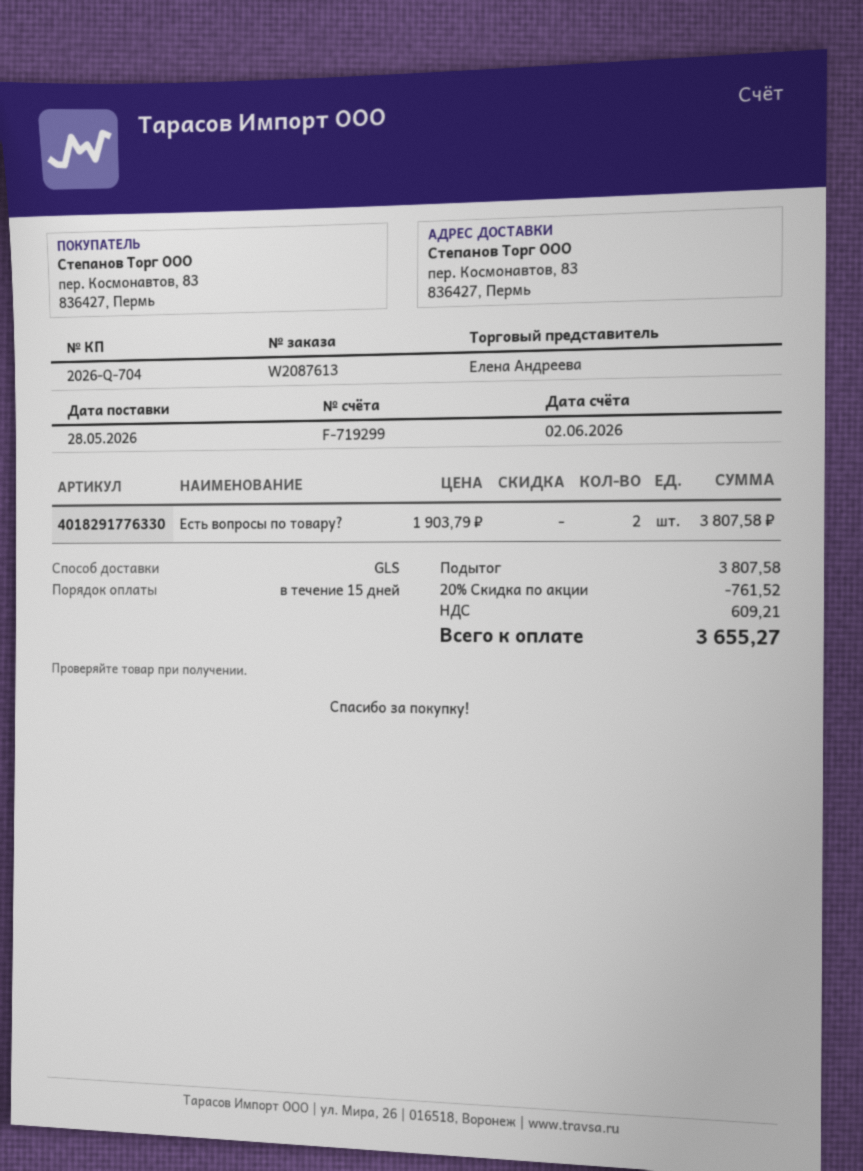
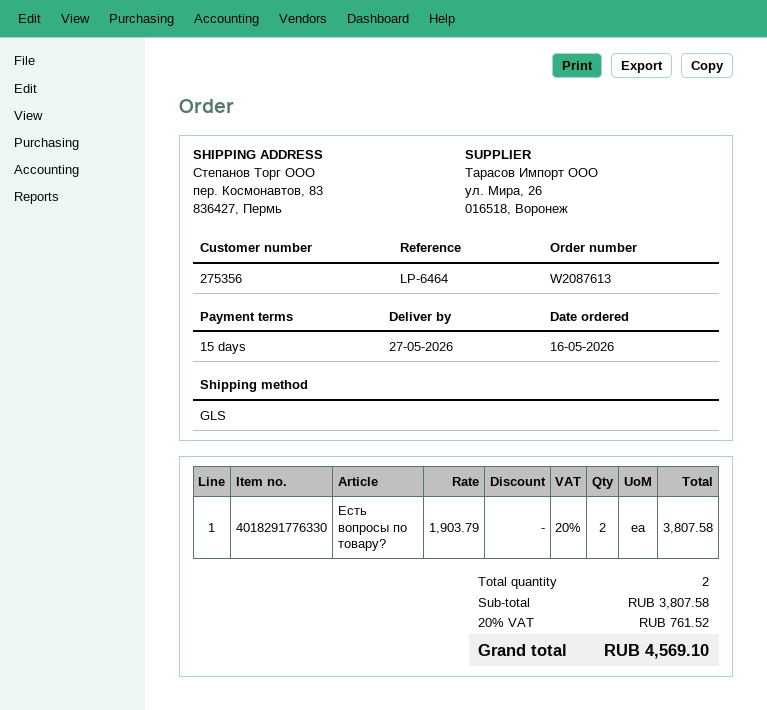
delivery date: 2026-05-28 -> 2026-05-27
discount: 20% = 761.52 -> none
tax: 609.21 -> 761.52
total: 3655.27 -> 4569.10

